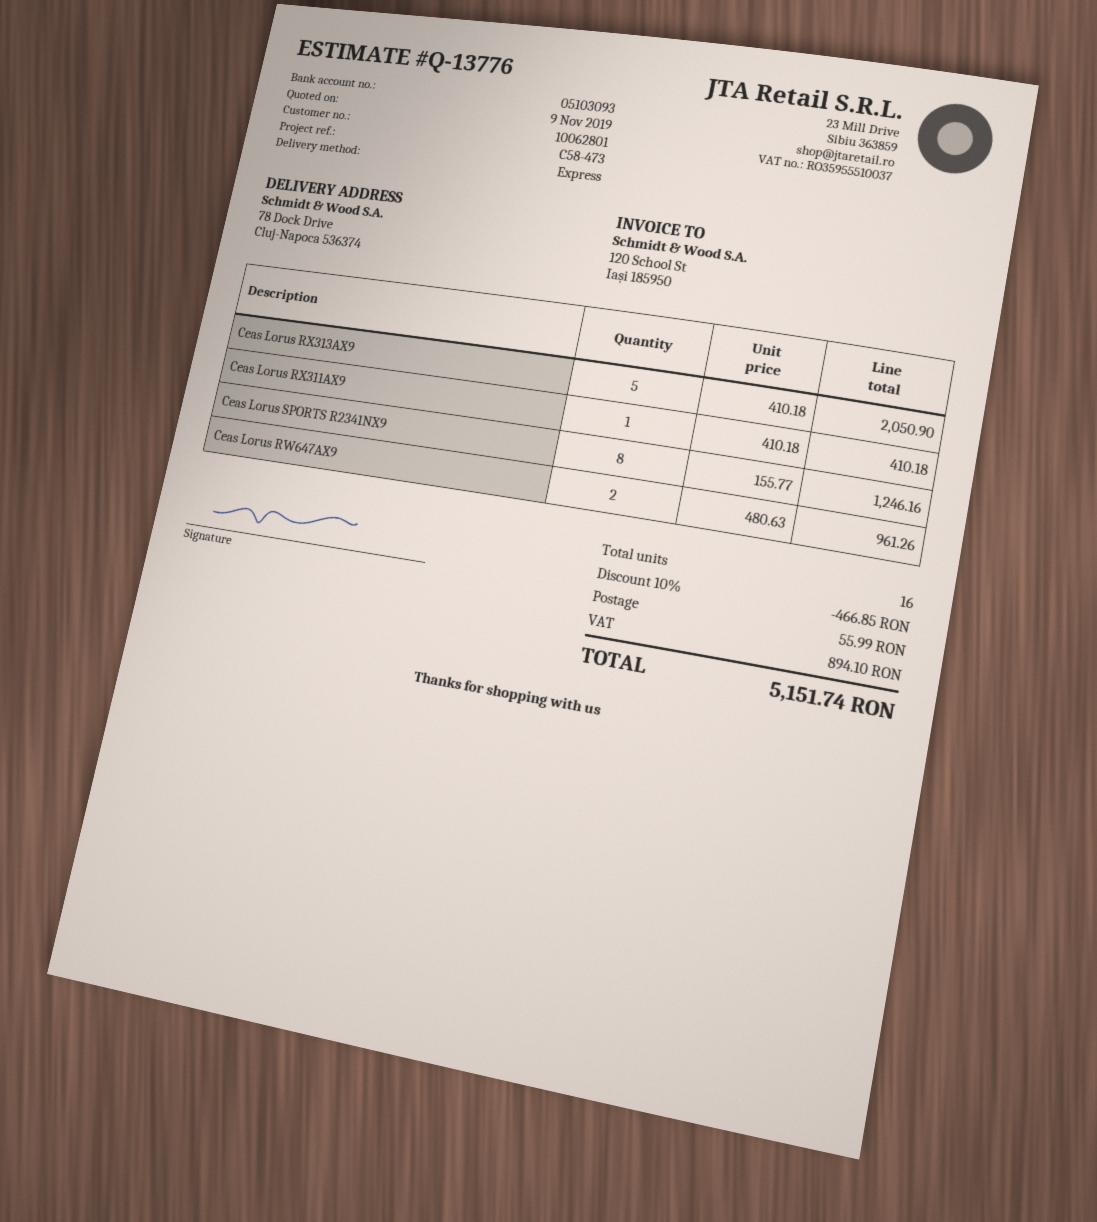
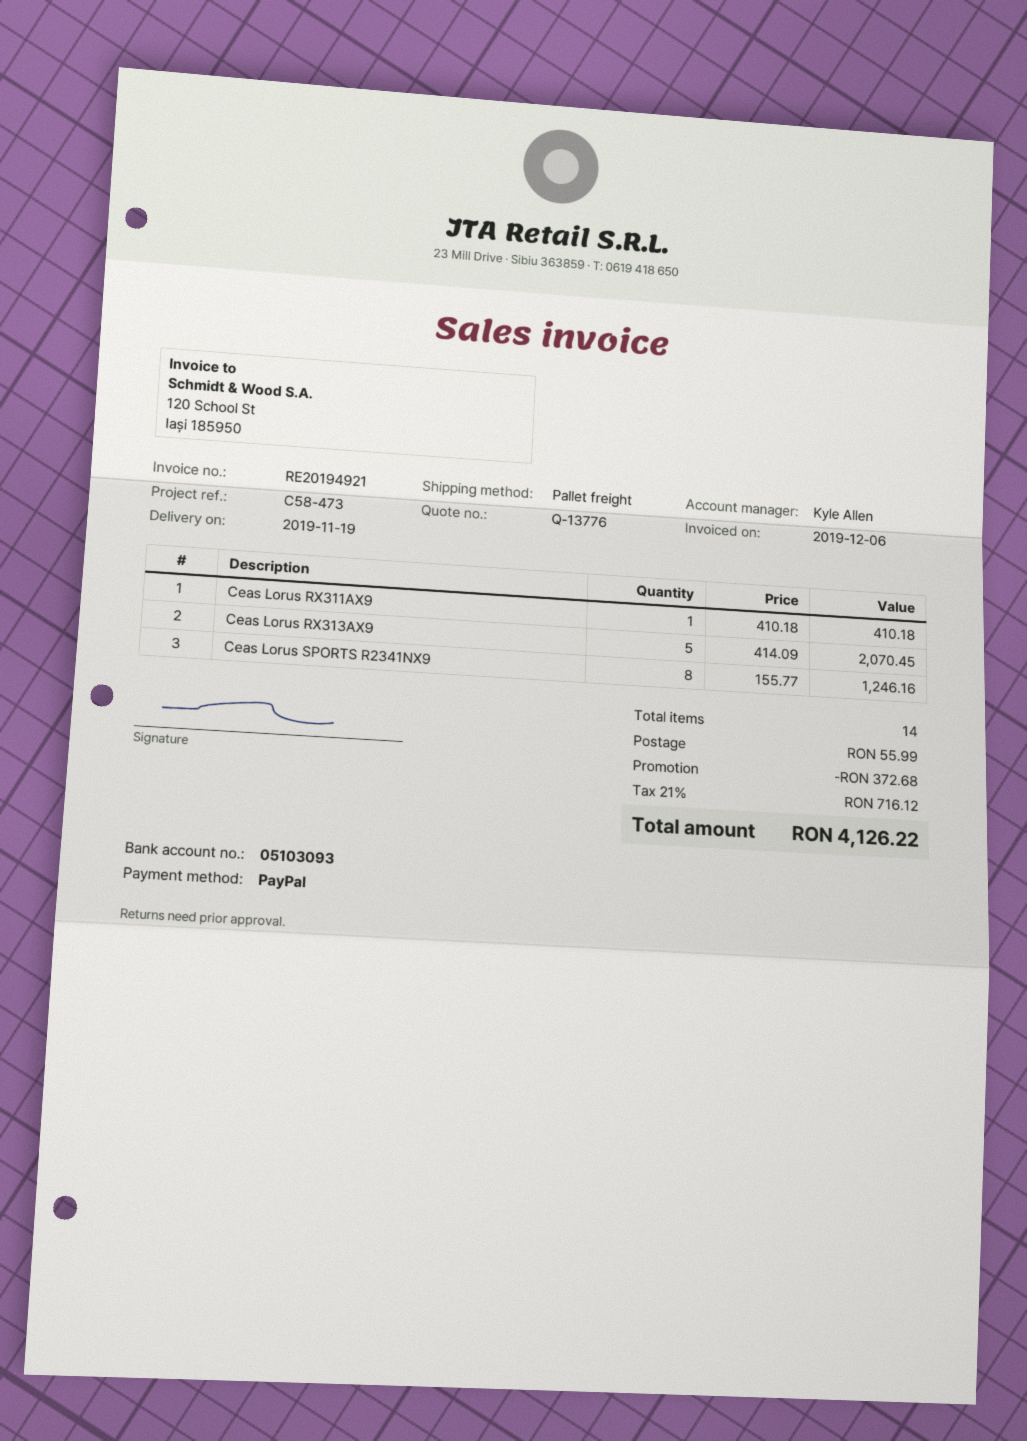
shipping method: express -> pallet freight
Ceas Lorus RX313AX9: 5 x 410.18 = 2050.90 -> 5 x 414.09 = 2070.45
Ceas Lorus RW647AX9: 2 x 480.63 = 961.26 -> none
total quantity: 16 -> 14
discount: 466.85 -> 372.68
tax: 894.10 -> 716.12
total: 5151.74 -> 4126.22

